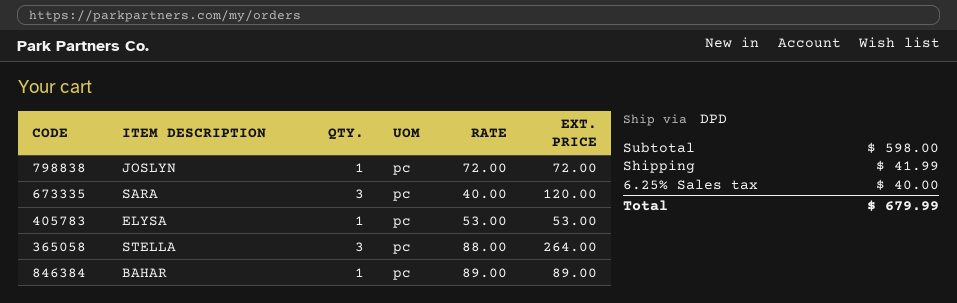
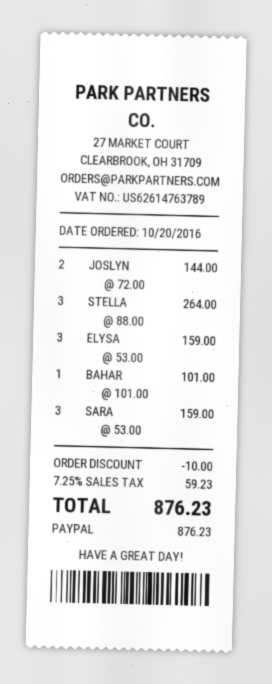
JOSLYN: 1 x 72.00 = 72.00 -> 2 x 72.00 = 144.00
SARA: 3 x 40.00 = 120.00 -> 3 x 53.00 = 159.00
ELYSA: 1 x 53.00 = 53.00 -> 3 x 53.00 = 159.00
BAHAR: 1 x 89.00 = 89.00 -> 1 x 101.00 = 101.00
discount: none -> 10.00
shipping: 41.99 -> none
tax: 6.25% = 40.00 -> 7.25% = 59.23
total: 679.99 -> 876.23

